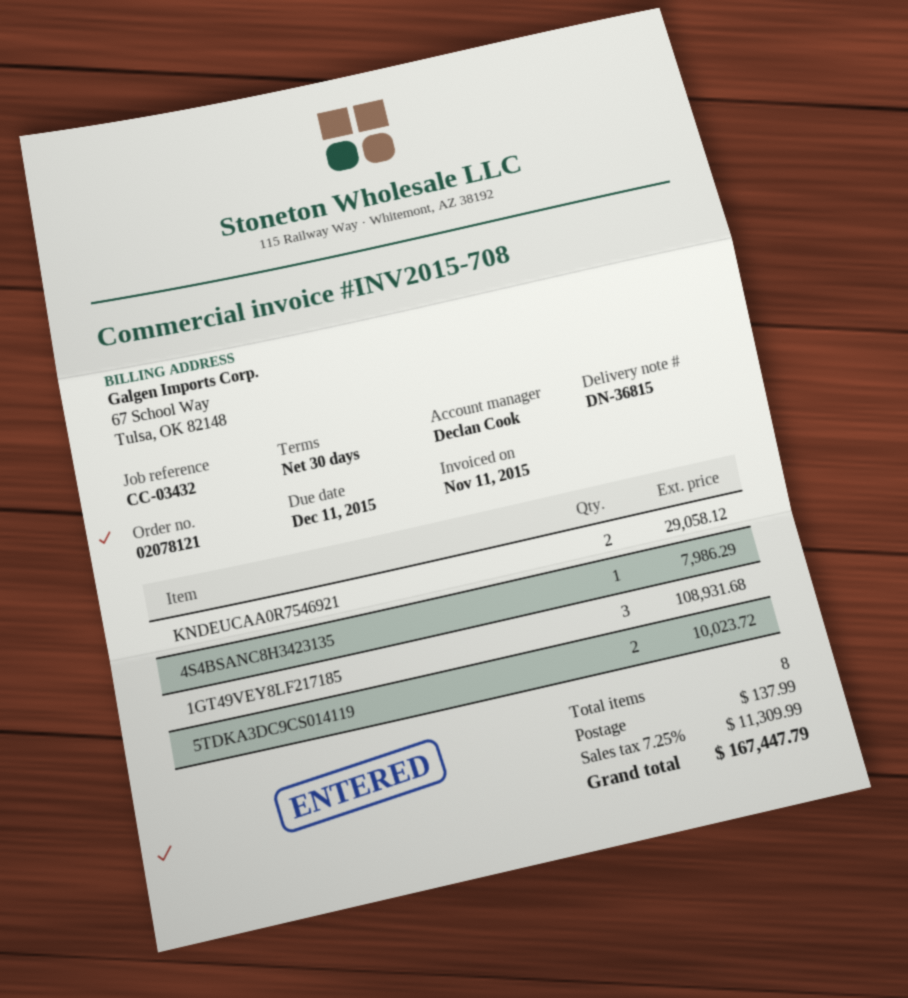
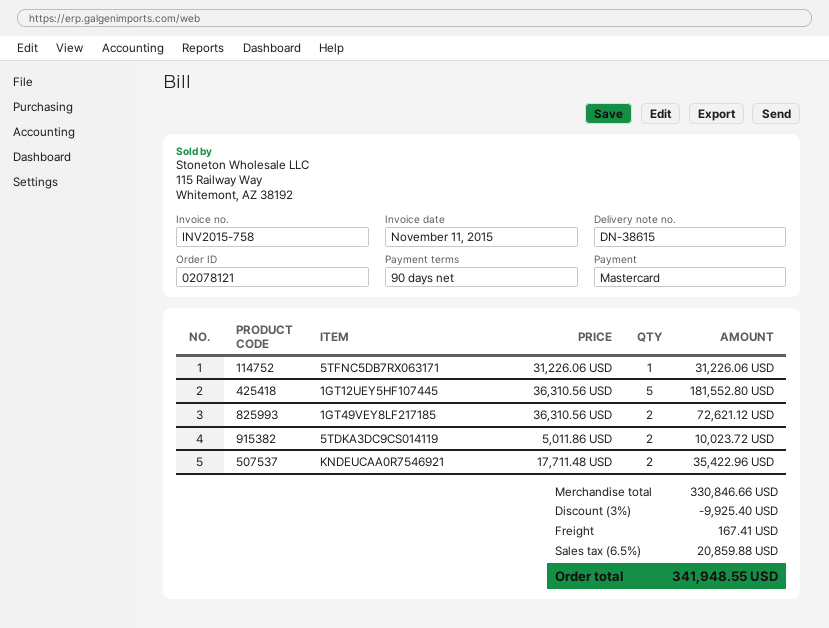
delivery note number: DN-36815 -> DN-38615
invoice number: INV2015-708 -> INV2015-758
payment terms: 30 days -> 90 days
KNDEUCAA0R7546921: 2 for 29058.12 -> 2 for 35422.96
4S4BSANC8H3423135: 1 for 7986.29 -> none
1GT49VEY8LF217185: 3 for 108931.68 -> 2 for 72621.12
5TFNC5DB7RX063171: none -> 1 for 31226.06
1GT12UEY5HF107445: none -> 5 for 181552.80
discount: none -> 3% = 9925.40
shipping: 137.99 -> 167.41
tax: 7.25% = 11309.99 -> 6.5% = 20859.88
total: 167447.79 -> 341948.55

